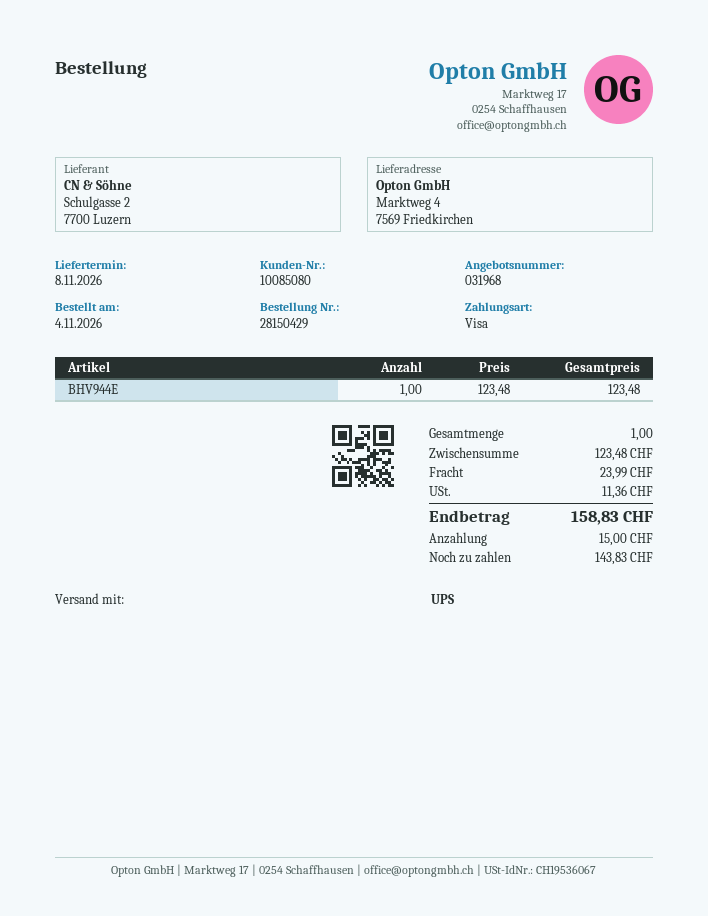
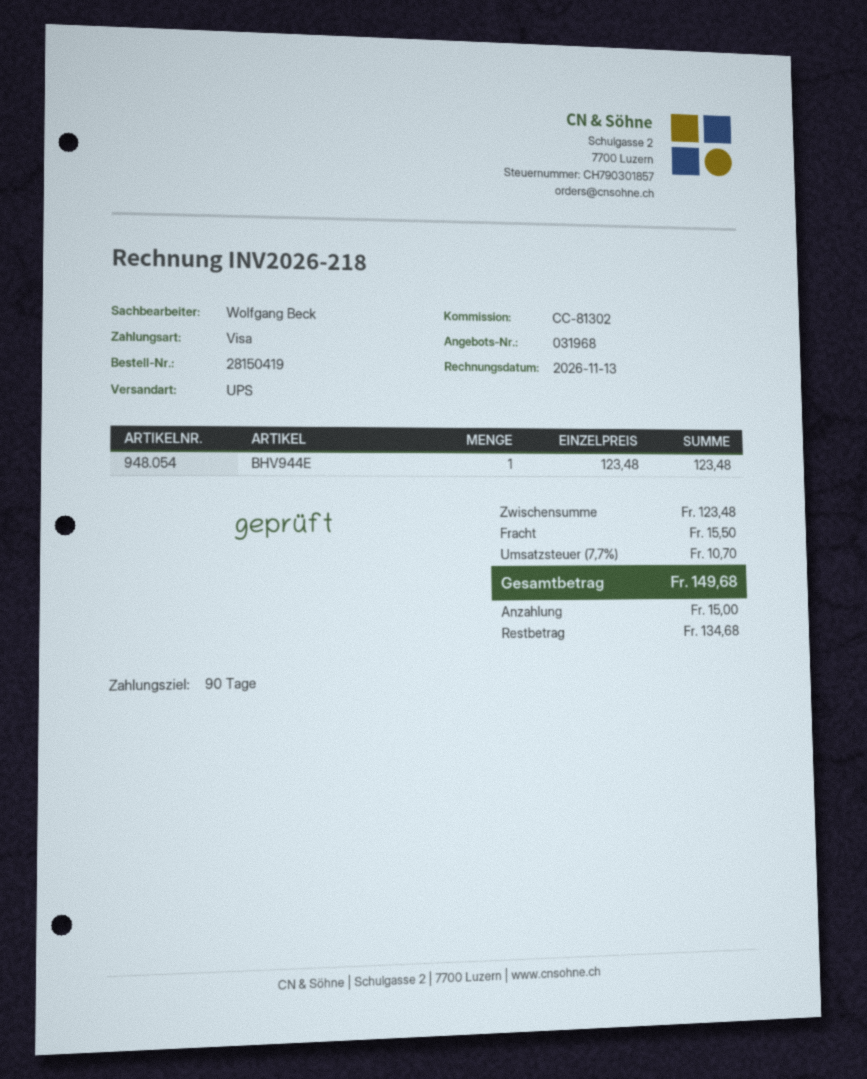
order number: 28150429 -> 28150419
shipping: 23.99 -> 15.50
tax: 11.36 -> 10.70
total: 158.83 -> 149.68
balance: 143.83 -> 134.68

